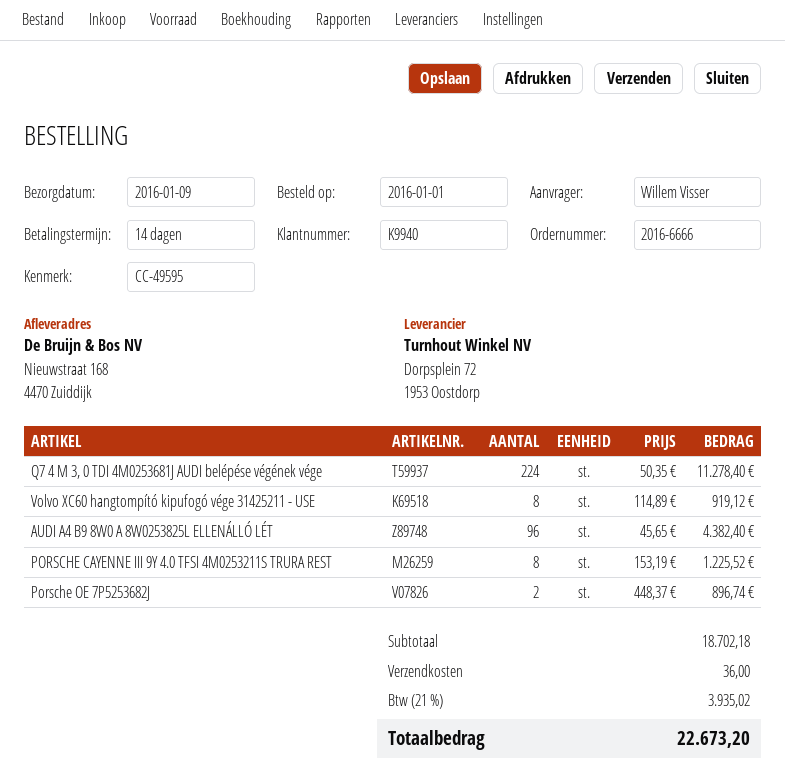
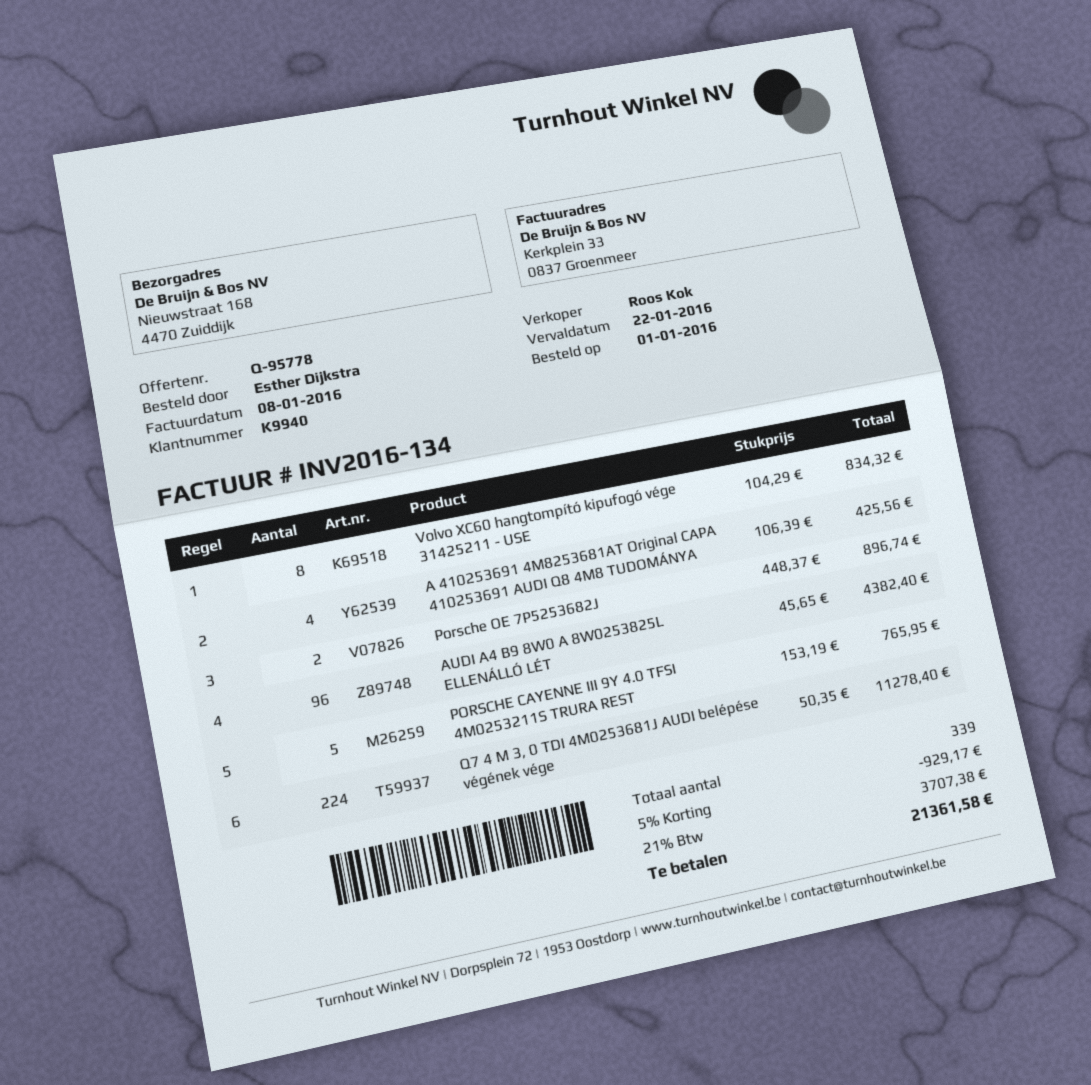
ordered by: Willem Visser -> Esther Dijkstra
Volvo XC60 hangtompító kipufogó vége 31425211 - USE: 8 x 114.89 = 919.12 -> 8 x 104.29 = 834.32
PORSCHE CAYENNE III 9Y 4.0 TFSI 4M0253211S TRURA REST: 8 x 153.19 = 1225.52 -> 5 x 153.19 = 765.95
A 410253691 4M8253681AT Original CAPA 410253691 AUDI Q8 4M8 TUDOMÁNYA: none -> 4 x 106.39 = 425.56
discount: none -> 5% = 929.17
shipping: 36.00 -> none
tax: 21% = 3935.02 -> 21% = 3707.38
total: 22673.20 -> 21361.58

